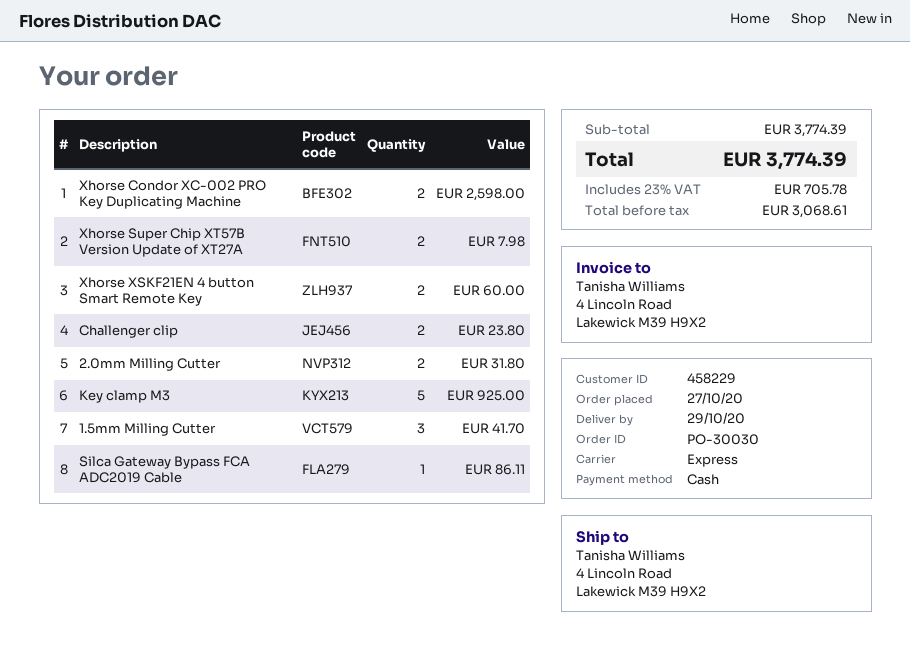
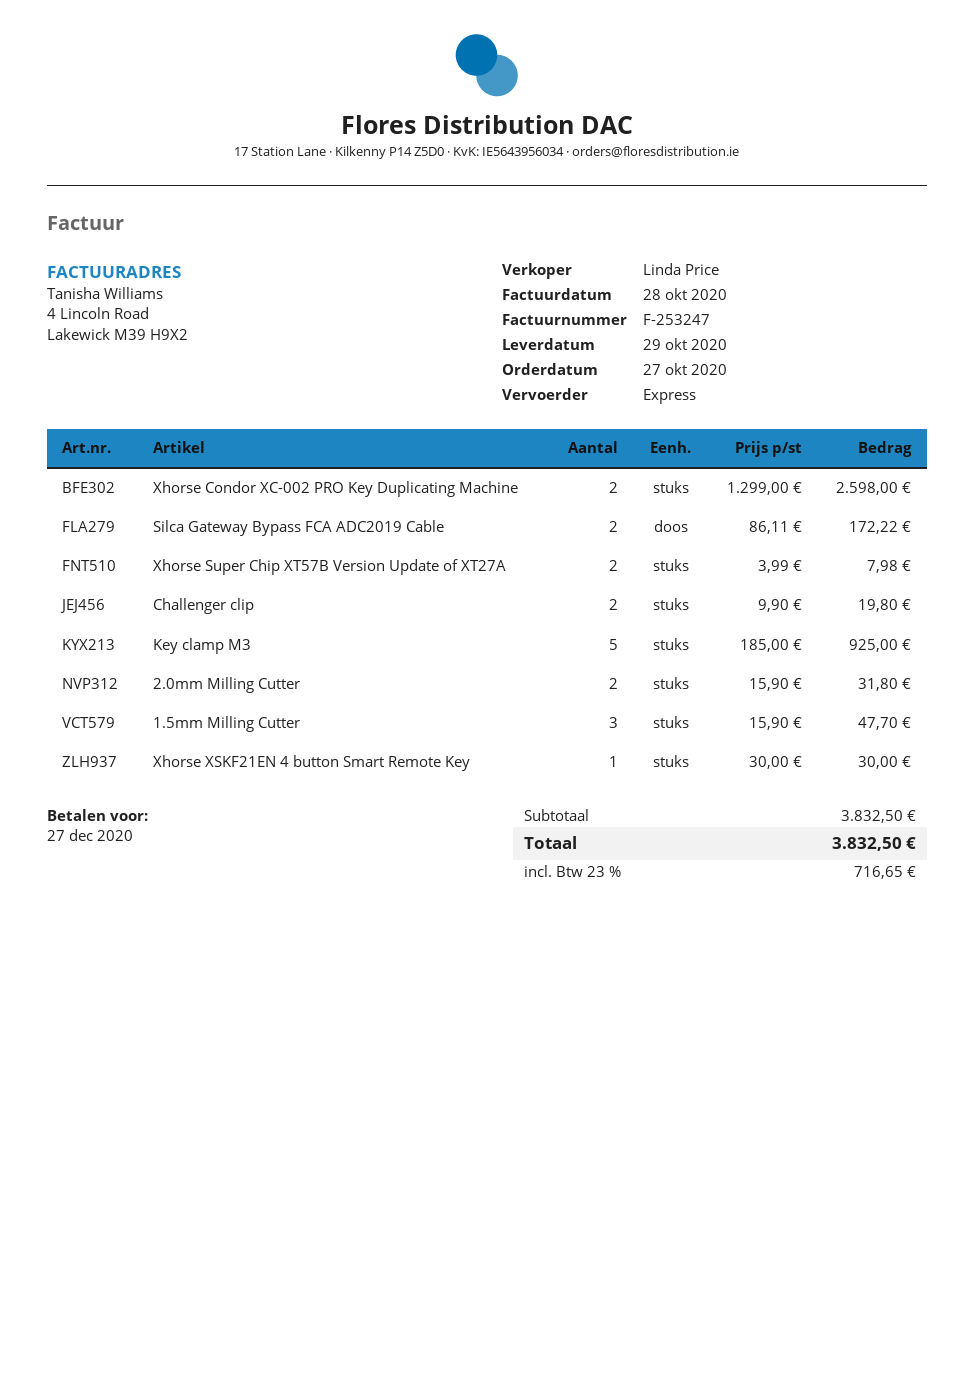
Xhorse XSKF21EN 4 button Smart Remote Key: 2 for 60.00 -> 1 for 30.00
Challenger clip: 2 for 23.80 -> 2 for 19.80
1.5mm Milling Cutter: 3 for 41.70 -> 3 for 47.70
Silca Gateway Bypass FCA ADC2019 Cable: 1 for 86.11 -> 2 for 172.22
subtotal: 3774.39 -> 3832.50
tax: 23% = 705.78 -> 23% = 716.65
total: 3774.39 -> 3832.50

